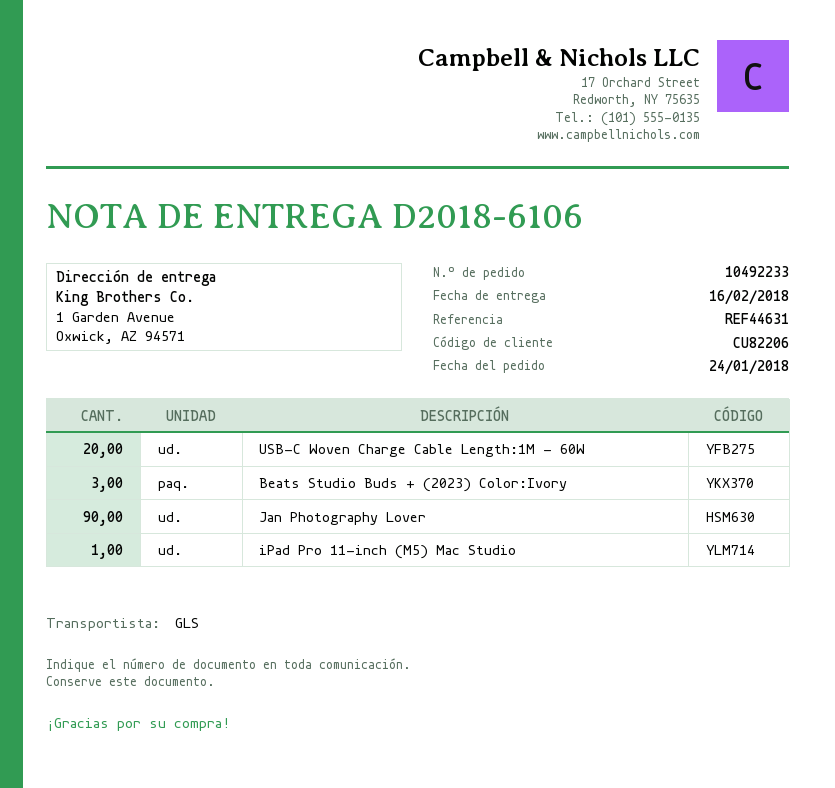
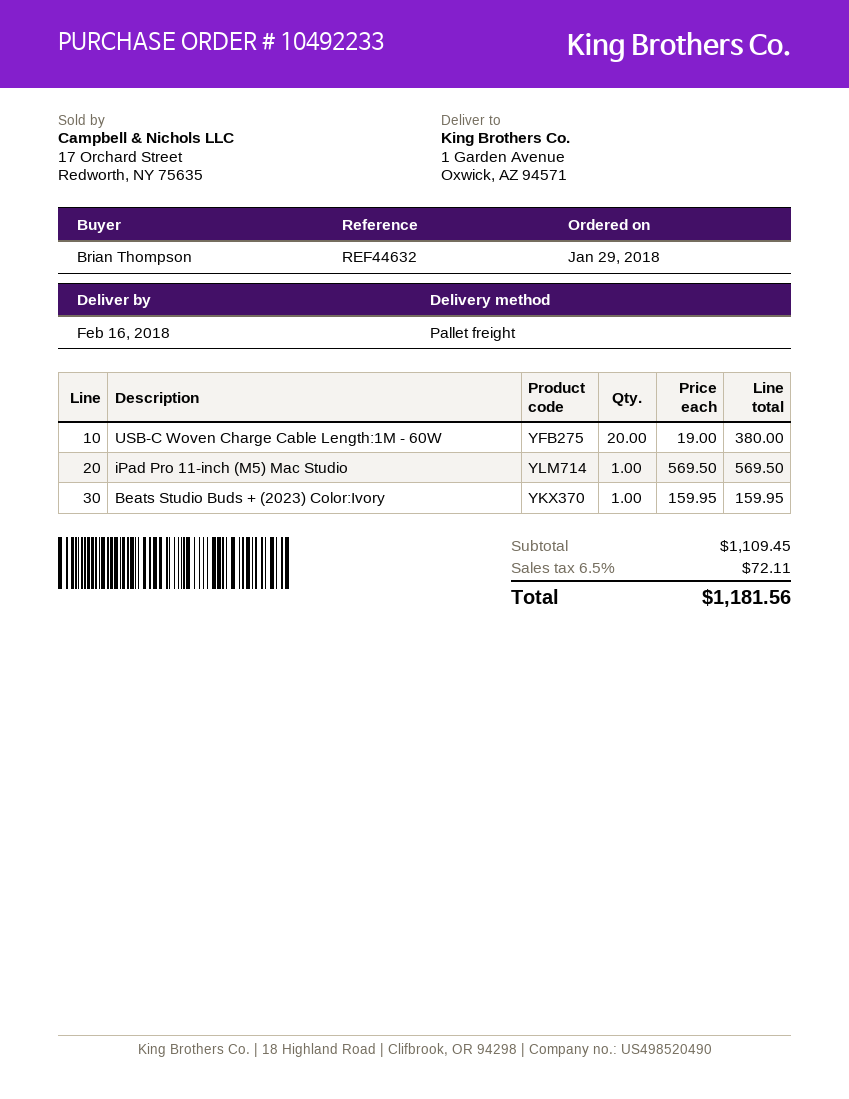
order date: 2018-01-24 -> 2018-01-29
reference: REF44631 -> REF44632
shipping method: GLS -> pallet freight
Beats Studio Buds + (2023) Color:Ivory: 3 -> 1
Jan Photography Lover: 90 -> none

